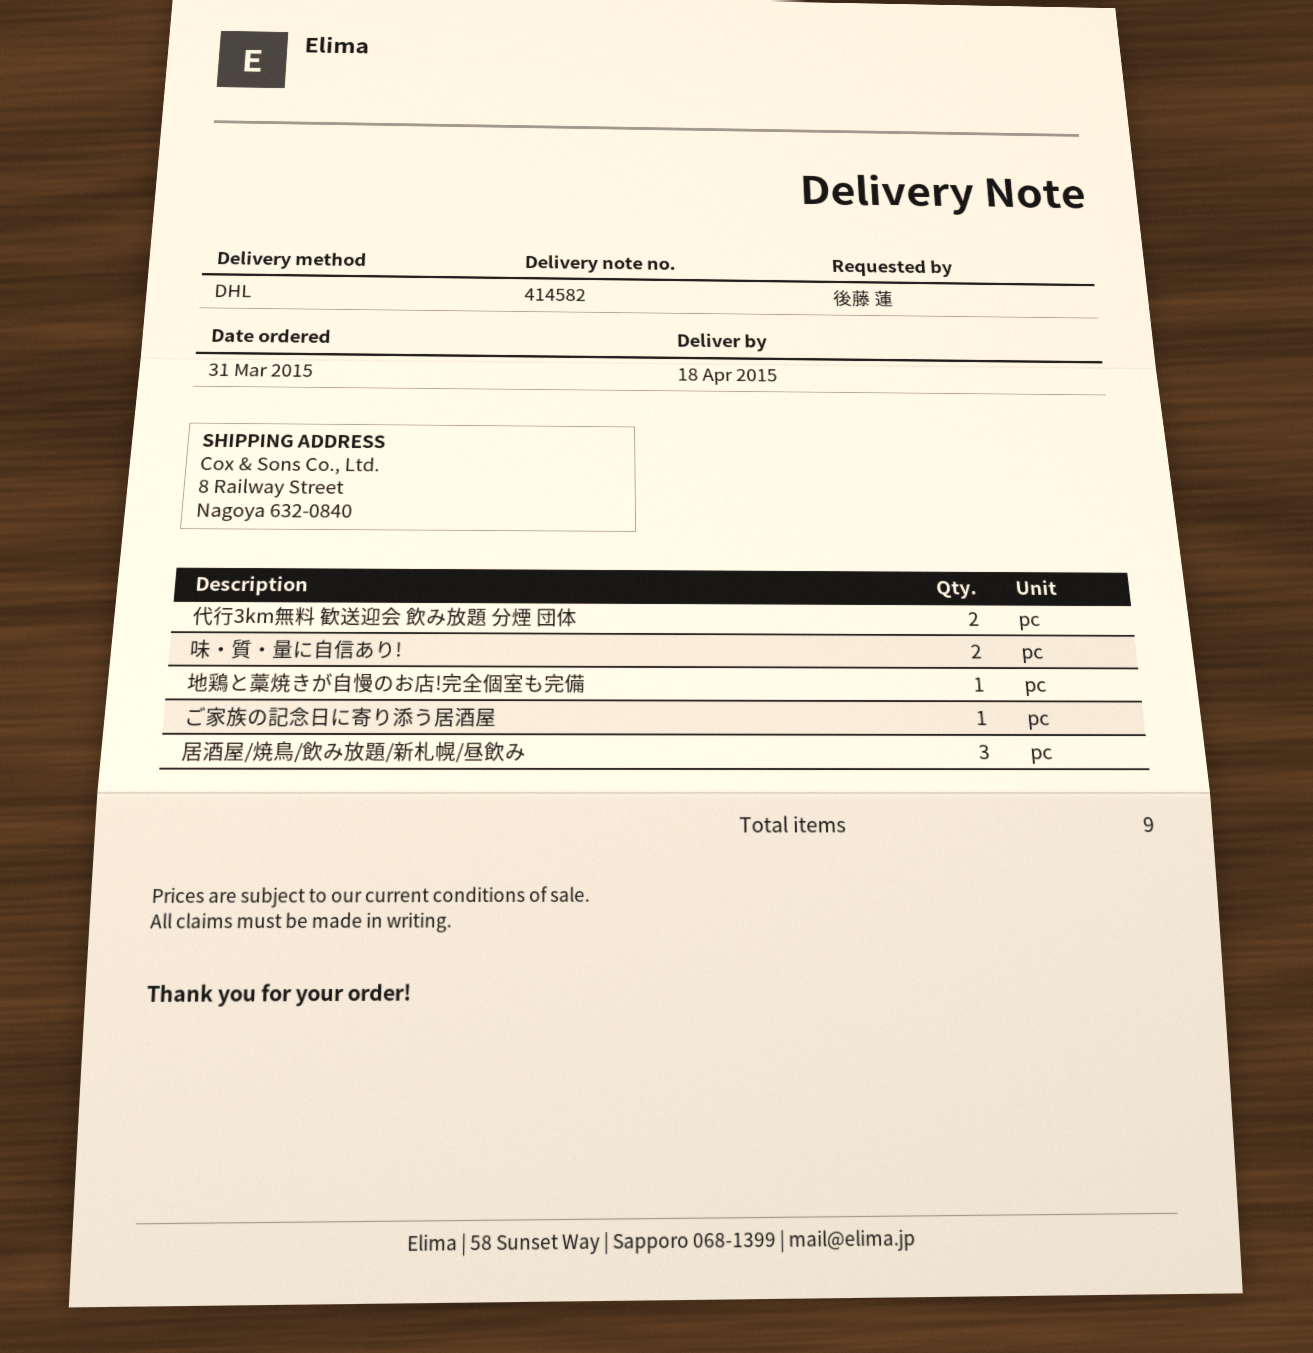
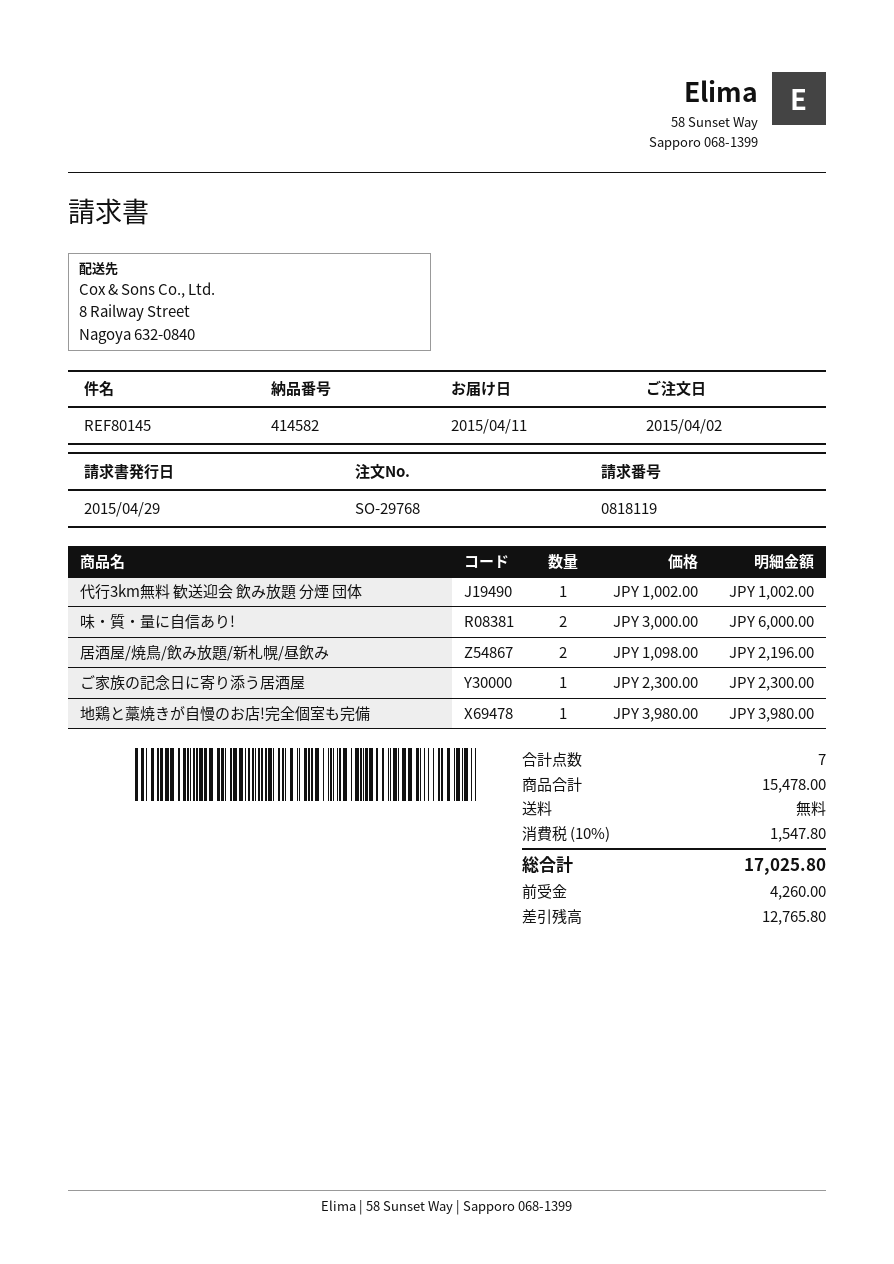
order date: 2015-03-31 -> 2015-04-02
delivery date: 2015-04-18 -> 2015-04-11
代行3km無料 歓送迎会 飲み放題 分煙 団体: 2 -> 1
居酒屋/焼鳥/飲み放題/新札幌/昼飲み: 3 -> 2
total quantity: 9 -> 7

